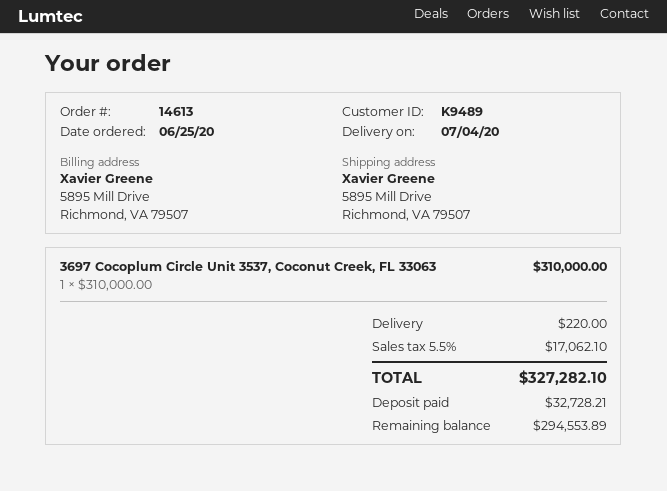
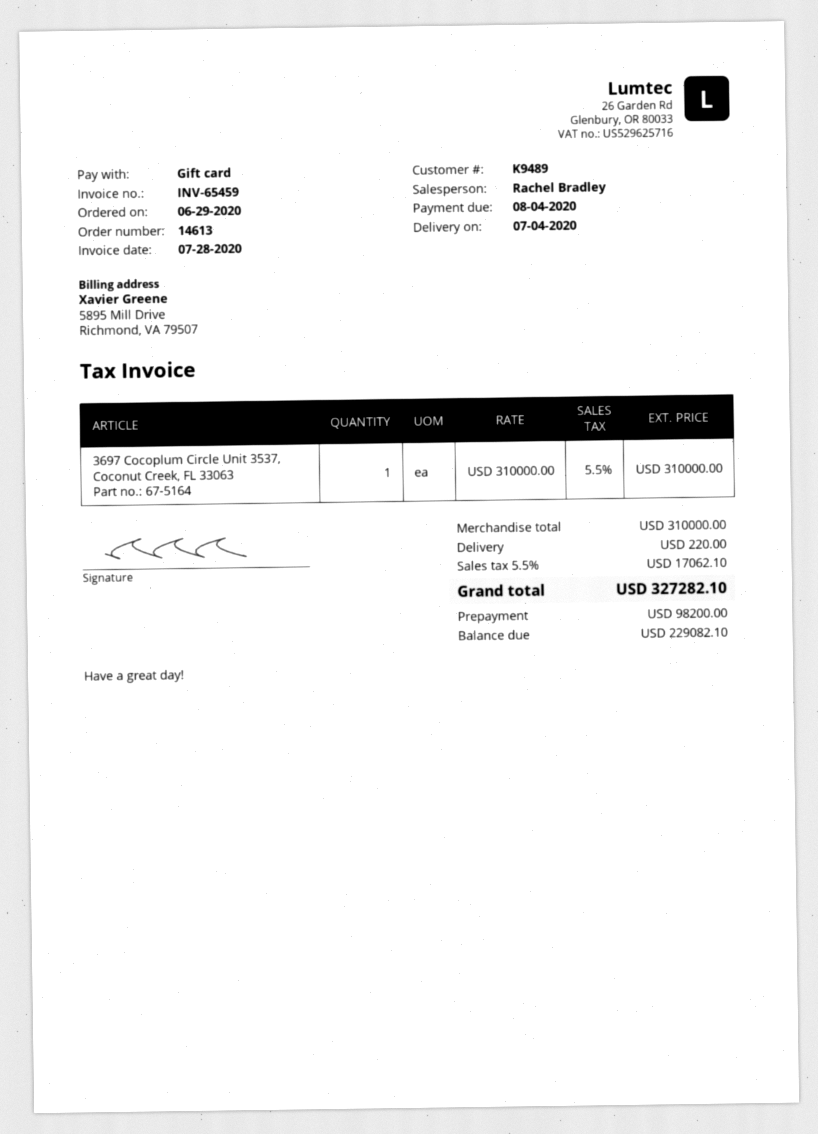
order date: 2020-06-25 -> 2020-06-29
deposit: 32728.21 -> 98200.00
balance: 294553.89 -> 229082.10

